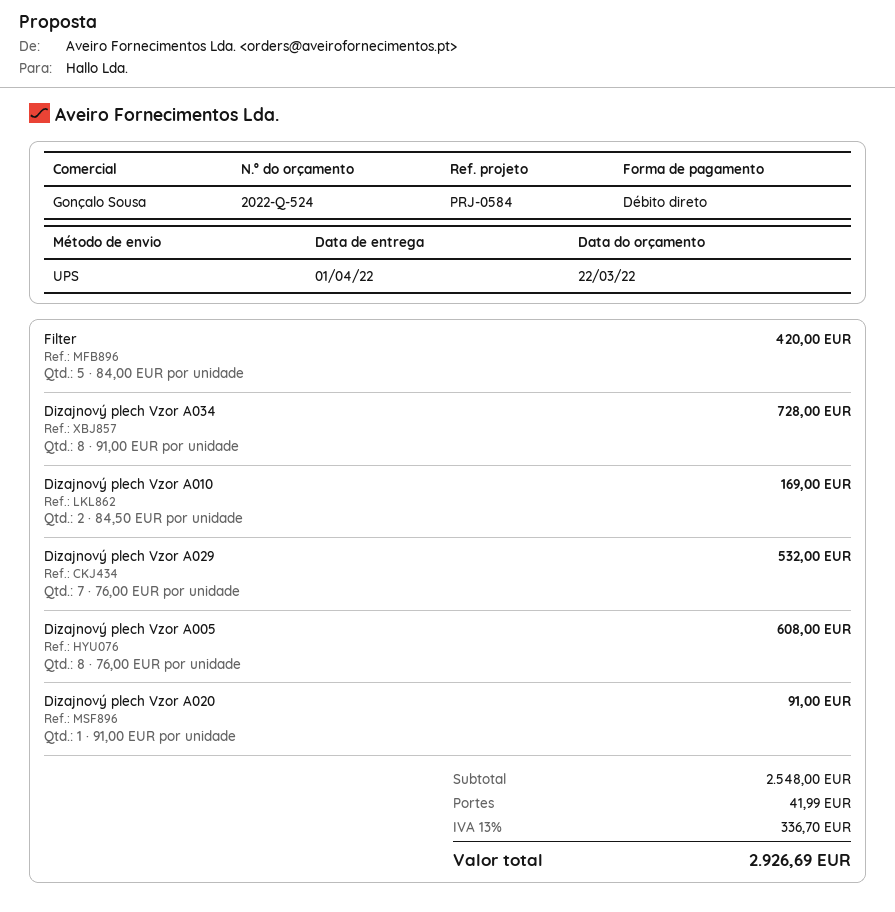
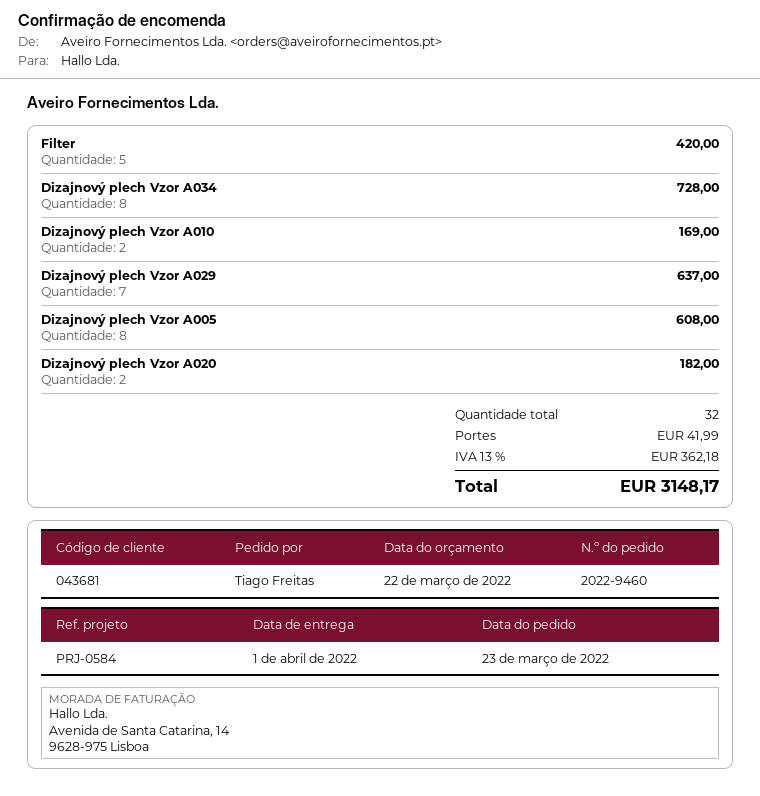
Dizajnový plech Vzor A029: 7 for 532.00 -> 7 for 637.00
Dizajnový plech Vzor A020: 1 for 91.00 -> 2 for 182.00
tax: 13% = 336.70 -> 13% = 362.18
total: 2926.69 -> 3148.17

